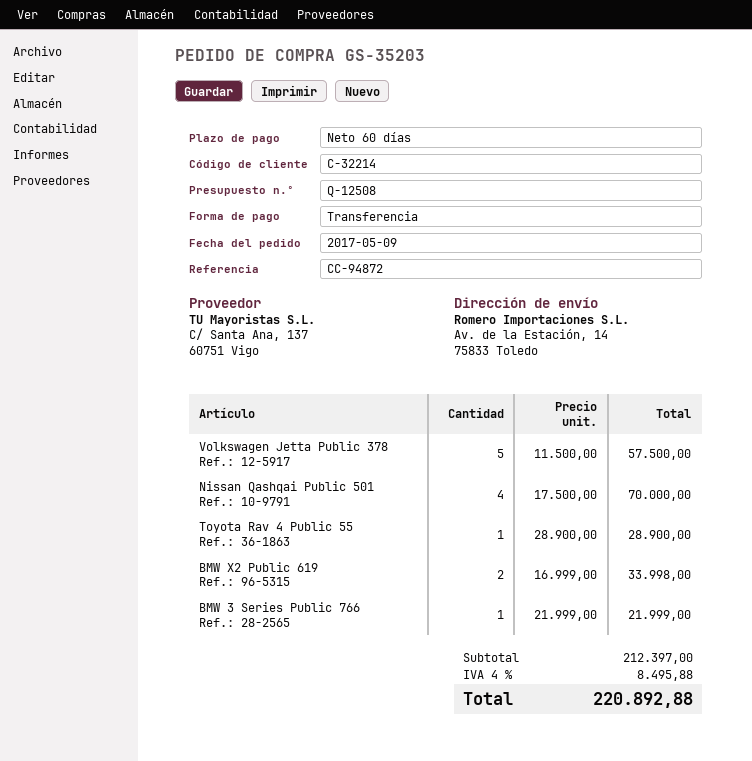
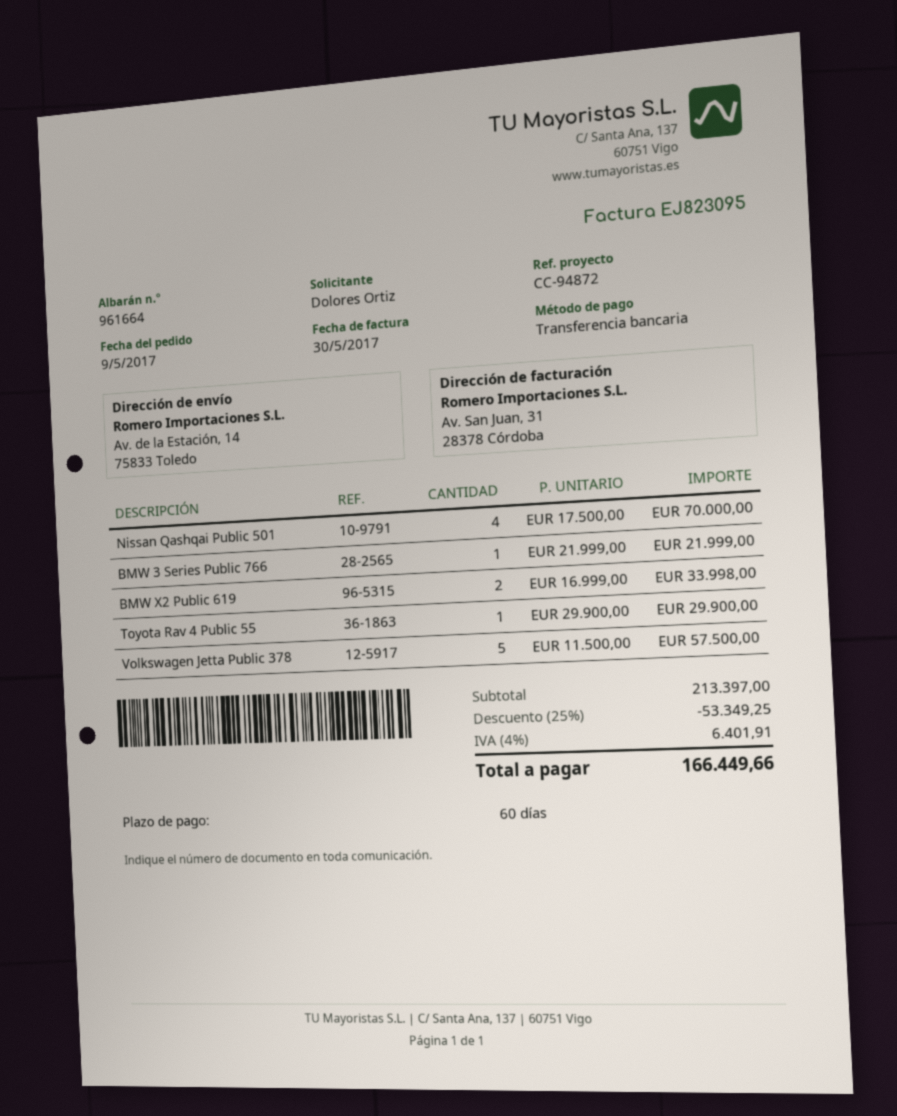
Toyota Rav 4 Public 55: 1 x 28900.00 = 28900.00 -> 1 x 29900.00 = 29900.00
subtotal: 212397.00 -> 213397.00
discount: none -> 25% = 53349.25
tax: 4% = 8495.88 -> 4% = 6401.91
total: 220892.88 -> 166449.66

